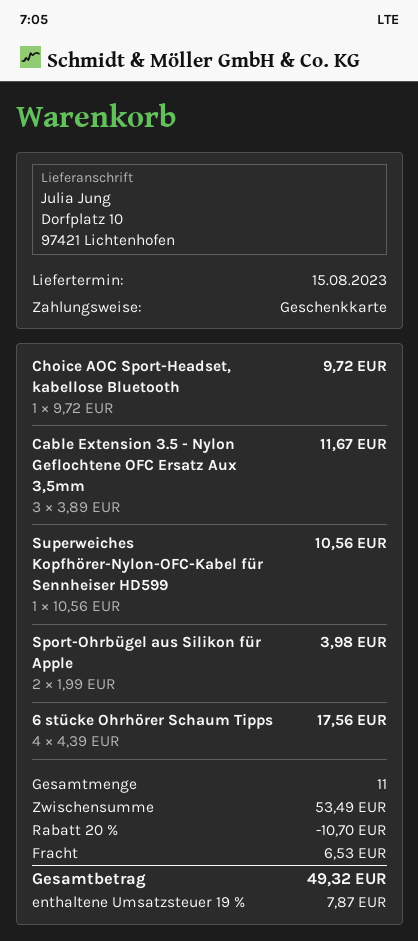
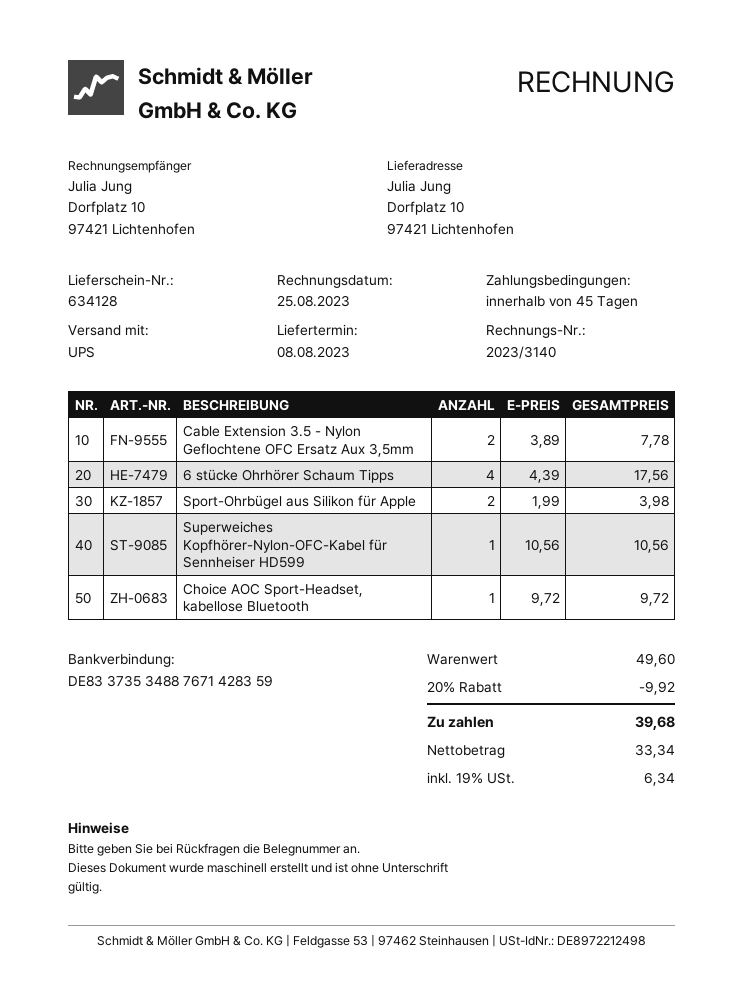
delivery date: 2023-08-15 -> 2023-08-08
Cable Extension 3.5 - Nylon Geflochtene OFC Ersatz Aux 3,5mm: 3 x 3.89 = 11.67 -> 2 x 3.89 = 7.78
subtotal: 53.49 -> 49.60
discount: 20% = 10.70 -> 20% = 9.92
shipping: 6.53 -> none
tax: 19% = 7.87 -> 19% = 6.34
total: 49.32 -> 39.68

